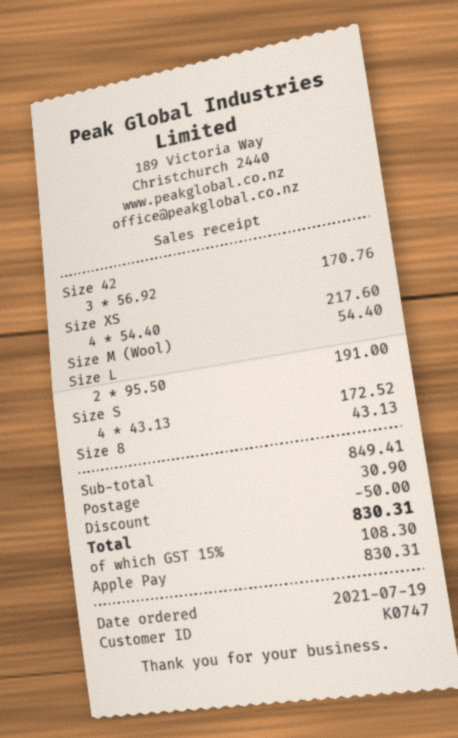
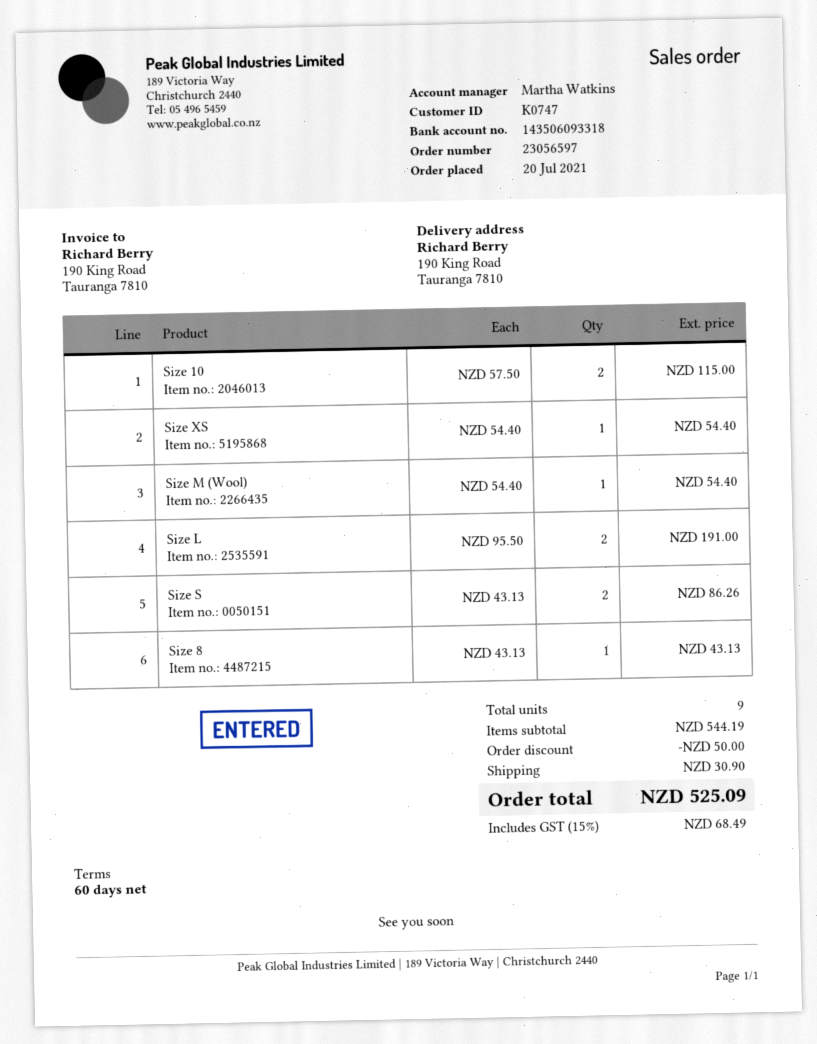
order date: 2021-07-19 -> 2021-07-20
Size 42: 3 x 56.92 = 170.76 -> none
Size XS: 4 x 54.40 = 217.60 -> 1 x 54.40 = 54.40
Size S: 4 x 43.13 = 172.52 -> 2 x 43.13 = 86.26
Size 10: none -> 2 x 57.50 = 115.00
subtotal: 849.41 -> 544.19
tax: 15% = 108.30 -> 15% = 68.49
total: 830.31 -> 525.09

